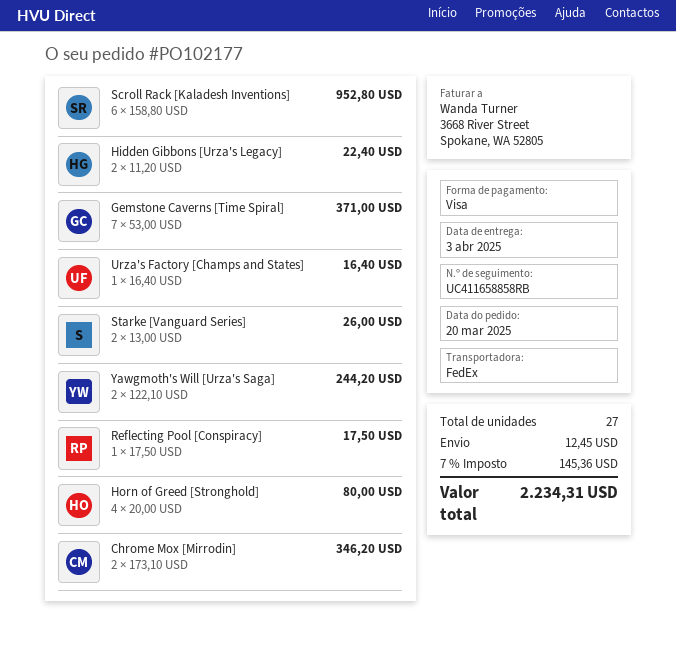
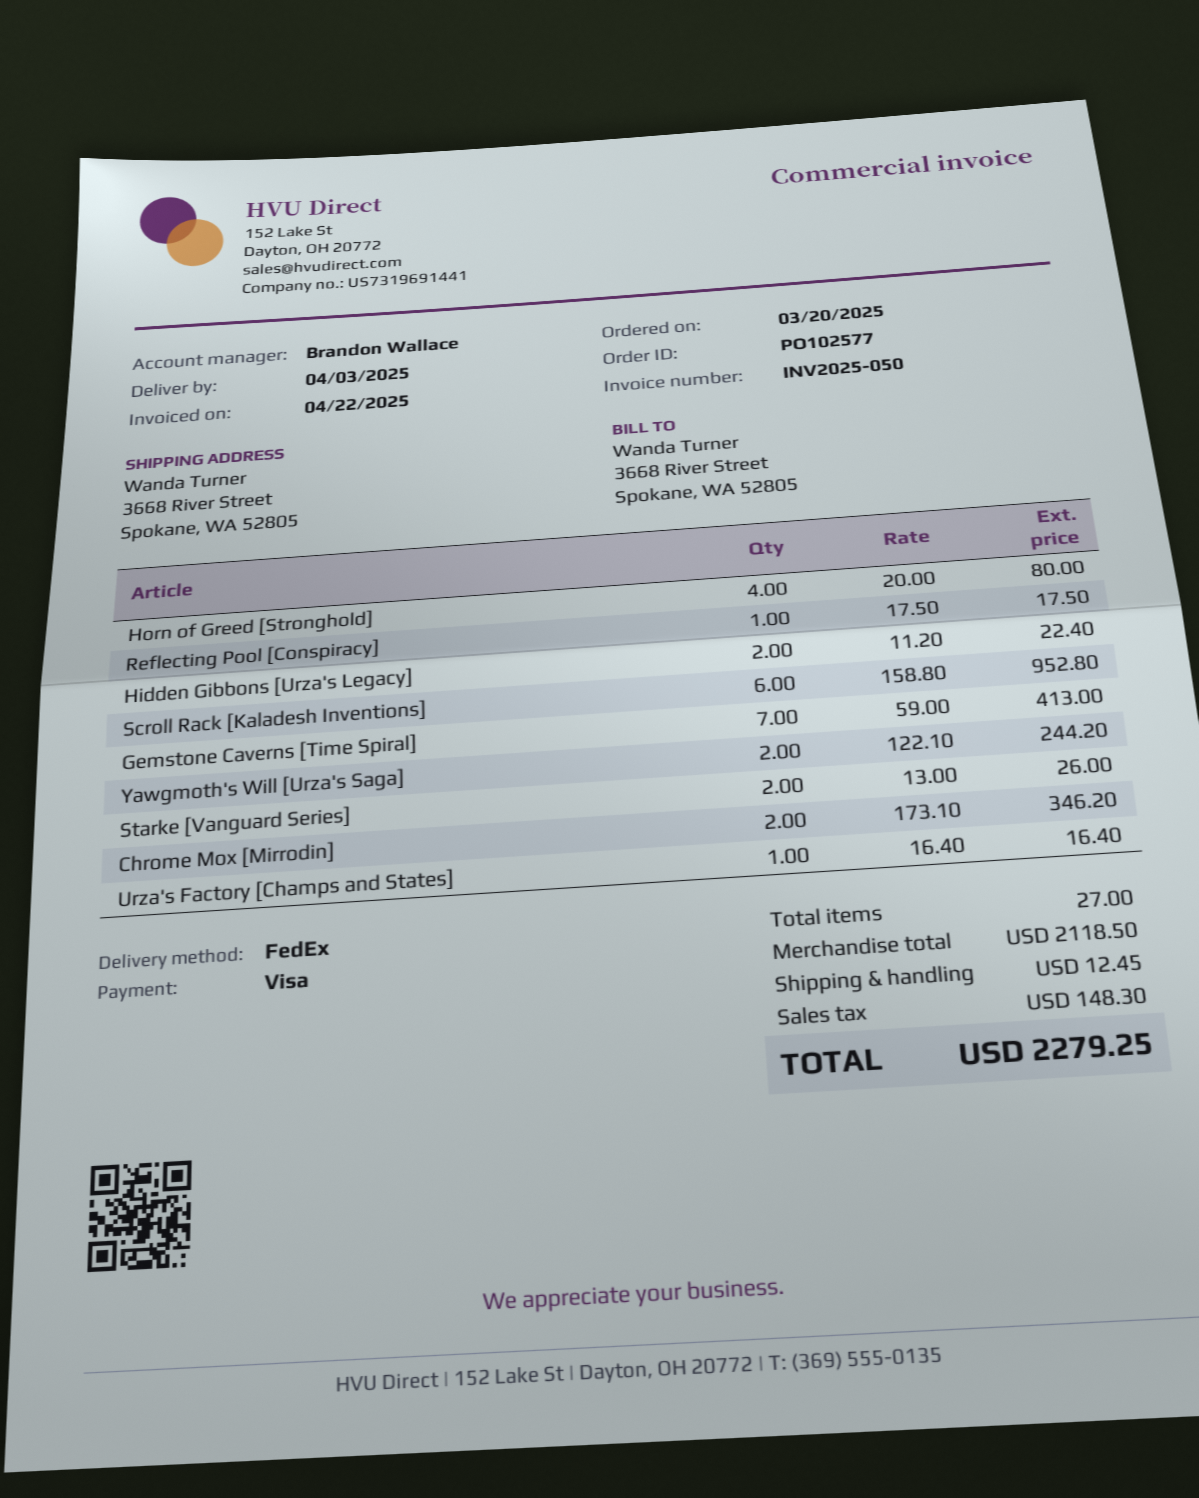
order number: PO102177 -> PO102577
Gemstone Caverns [Time Spiral]: 7 x 53.00 = 371.00 -> 7 x 59.00 = 413.00
tax: 145.36 -> 148.30
total: 2234.31 -> 2279.25

